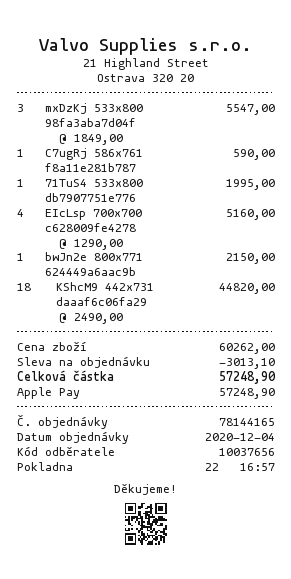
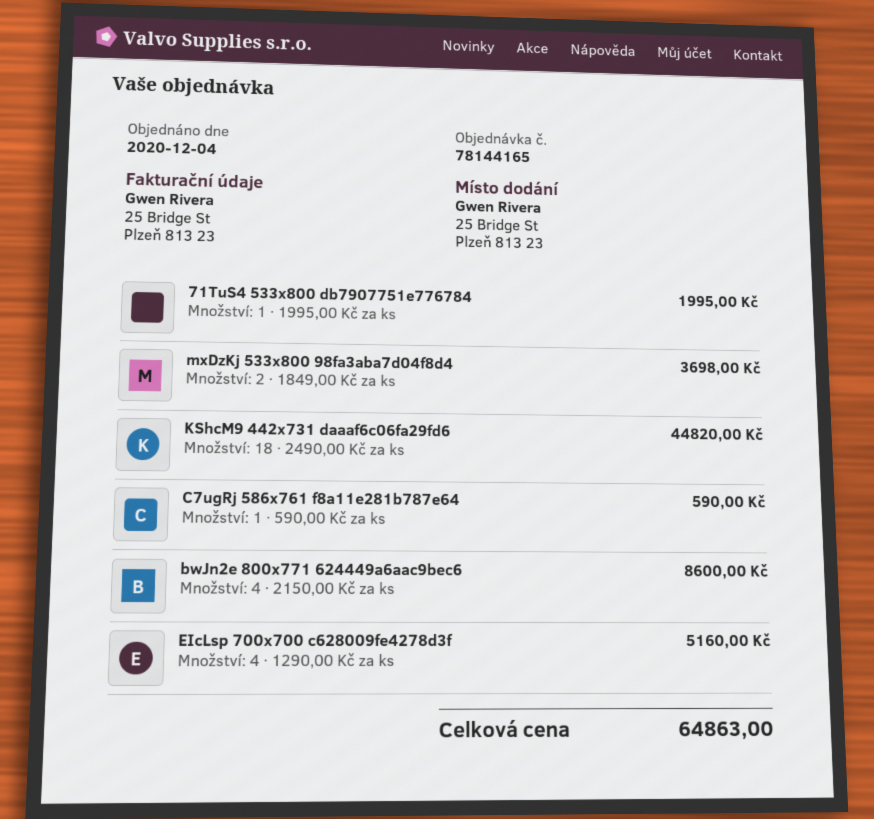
mxDzKj 533x800 98fa3aba7d04f: 3 x 1849.00 = 5547.00 -> 2 x 1849.00 = 3698.00
bwJn2e 800x771 624449a6aac9b: 1 x 2150.00 = 2150.00 -> 4 x 2150.00 = 8600.00
discount: 3013.10 -> none
total: 57248.90 -> 64863.00

